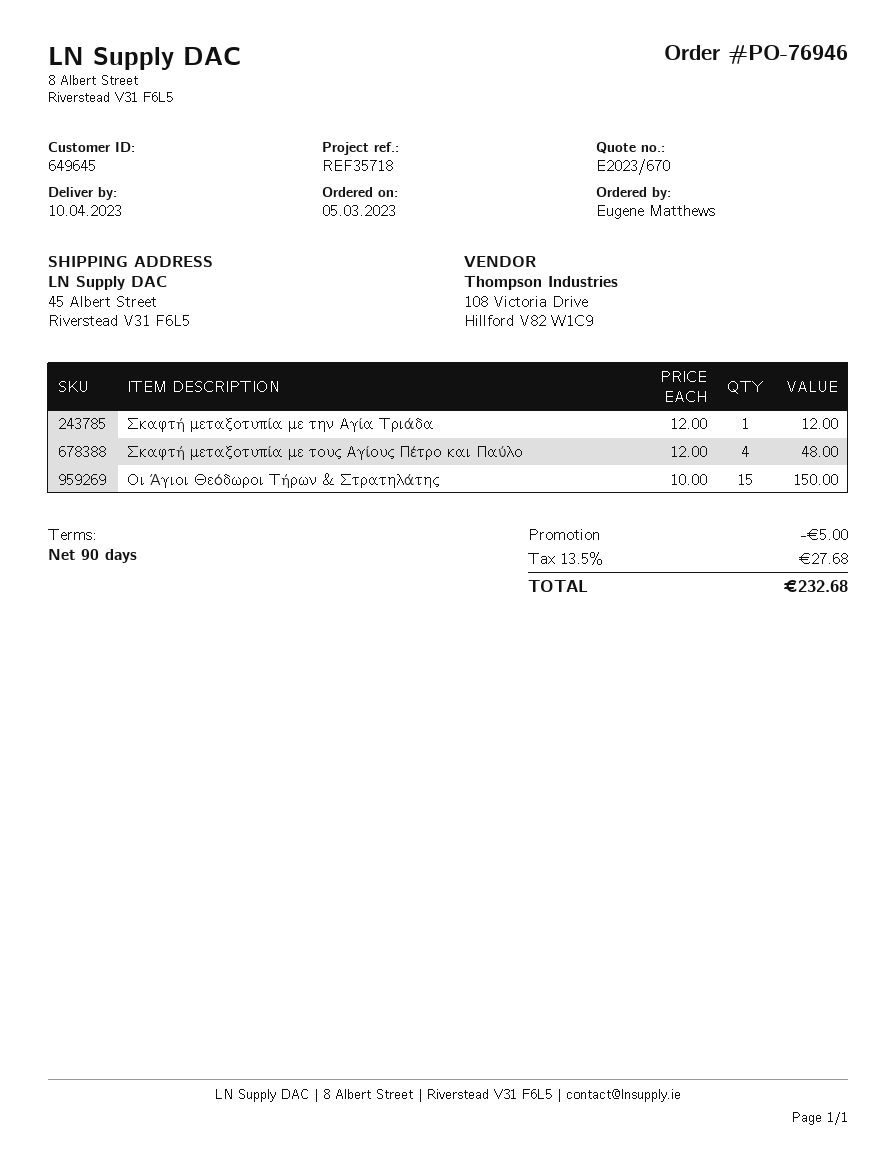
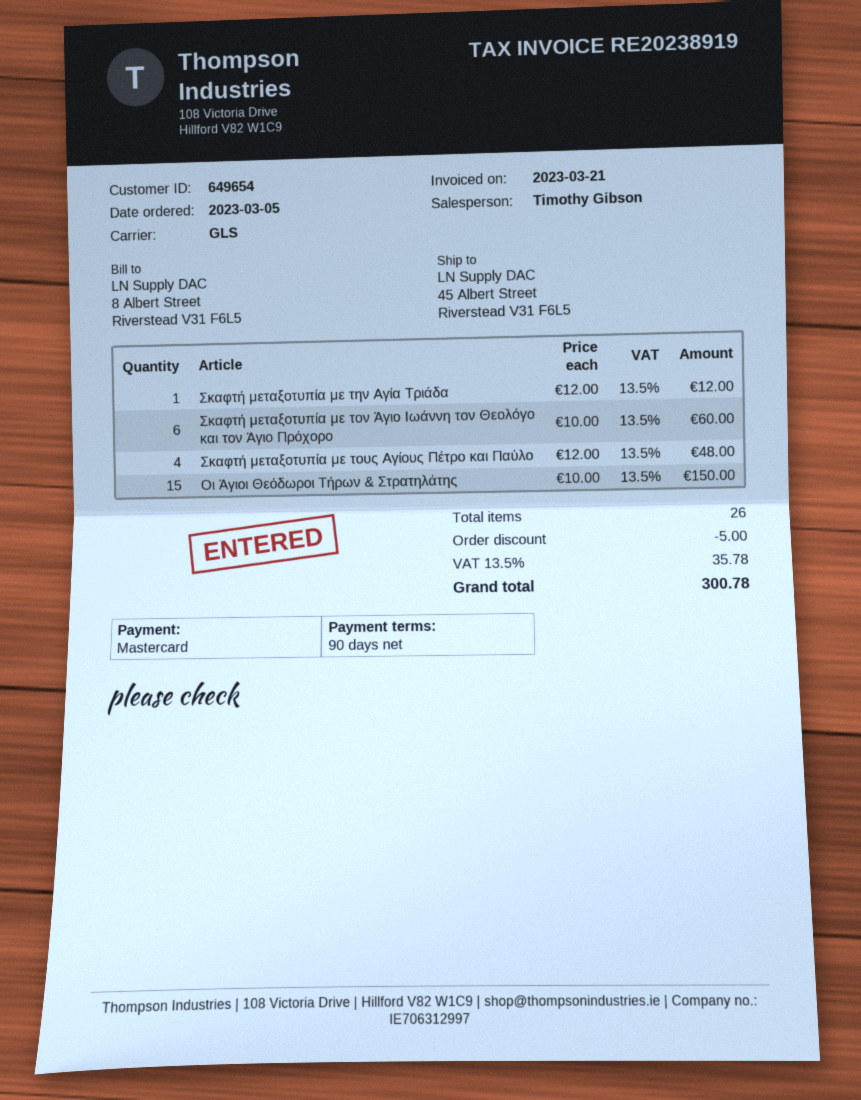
customer number: 649645 -> 649654
Σκαφτή μεταξοτυπία με τον Άγιο Ιωάννη τον Θεολόγο και τον Άγιο Πρόχορο: none -> 6 x 10.00 = 60.00
tax: 13.5% = 27.68 -> 13.5% = 35.78
total: 232.68 -> 300.78

